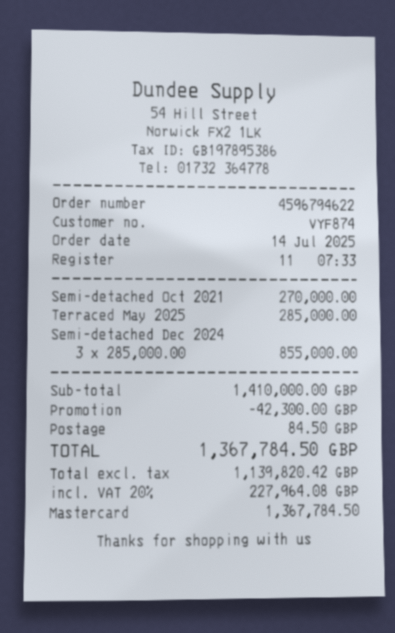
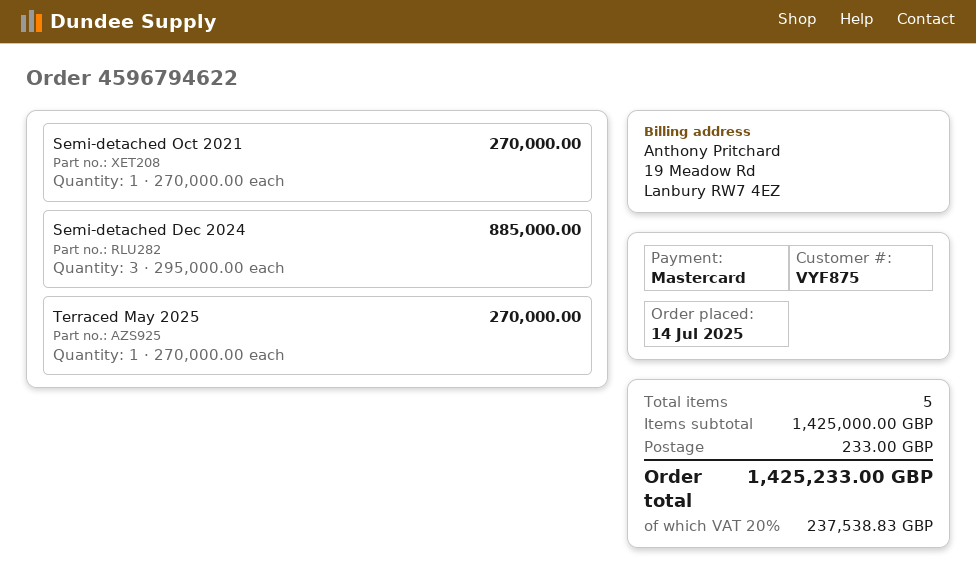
customer number: VYF874 -> VYF875
Terraced May 2025: 1 x 285000.00 = 285000.00 -> 1 x 270000.00 = 270000.00
Semi-detached Dec 2024: 3 x 285000.00 = 855000.00 -> 3 x 295000.00 = 885000.00
subtotal: 1410000.00 -> 1425000.00
discount: 42300.00 -> none
shipping: 84.50 -> 233.00
tax: 20% = 227964.08 -> 20% = 237538.83
total: 1367784.50 -> 1425233.00

